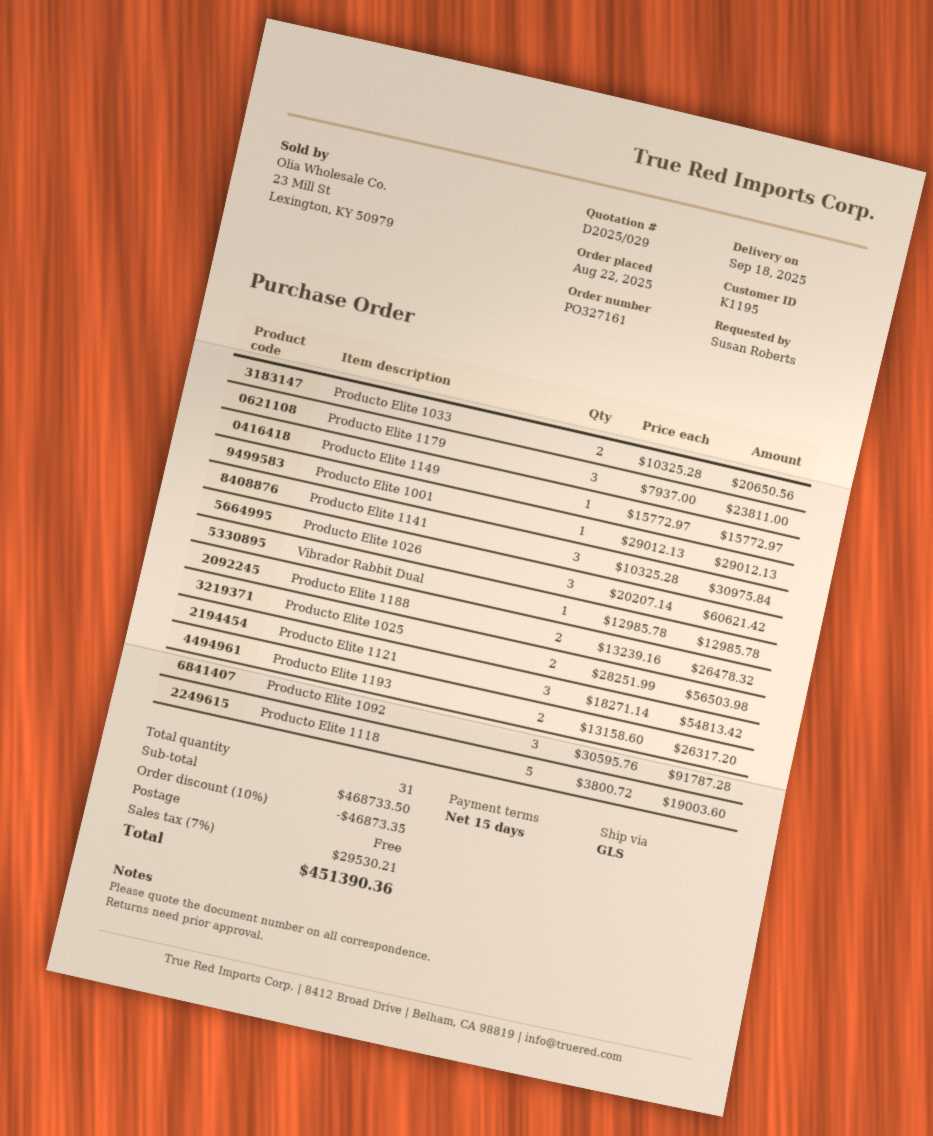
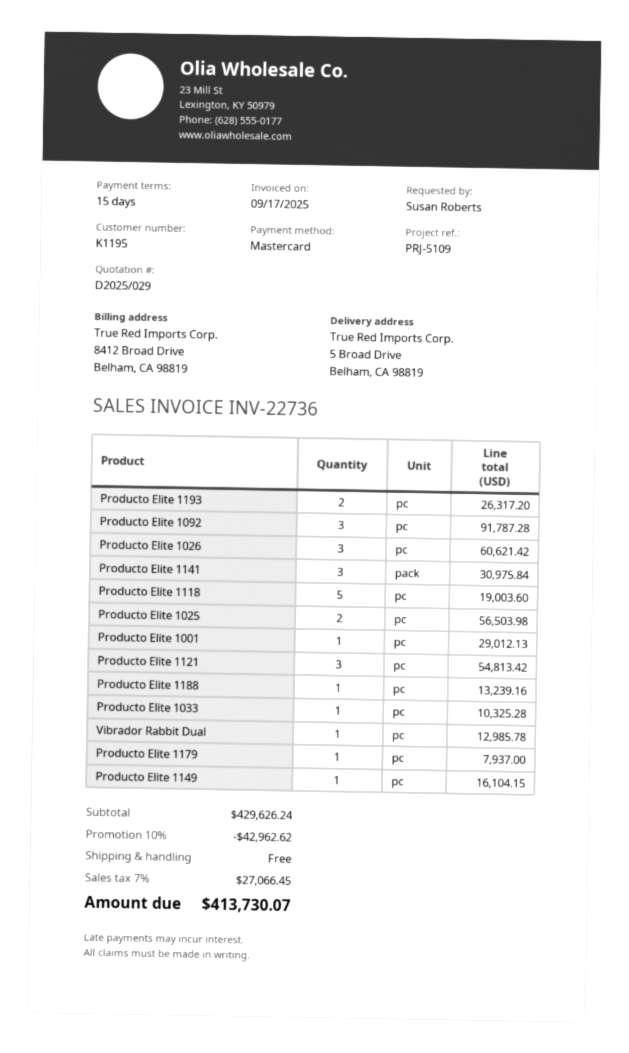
Producto Elite 1033: 2 for 20650.56 -> 1 for 10325.28
Producto Elite 1179: 3 for 23811.00 -> 1 for 7937.00
Producto Elite 1149: 1 for 15772.97 -> 1 for 16104.15
Producto Elite 1188: 2 for 26478.32 -> 1 for 13239.16
subtotal: 468733.50 -> 429626.24
discount: 10% = 46873.35 -> 10% = 42962.62
tax: 7% = 29530.21 -> 7% = 27066.45
total: 451390.36 -> 413730.07

